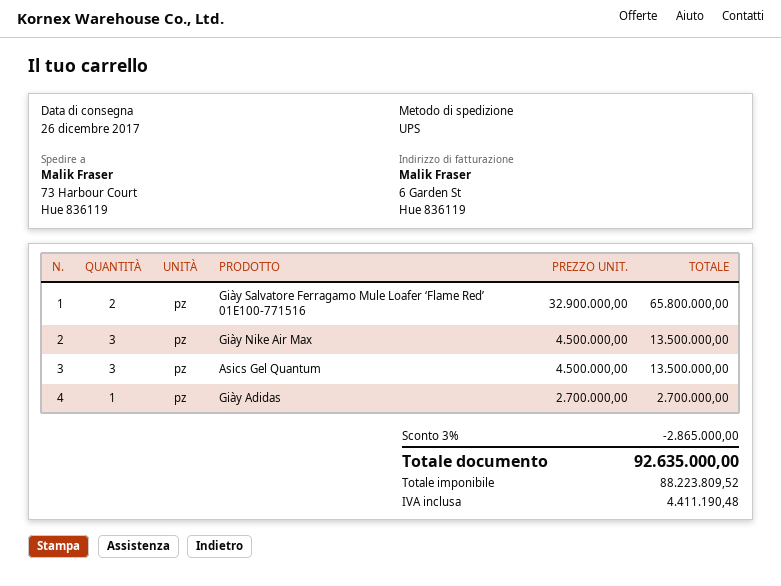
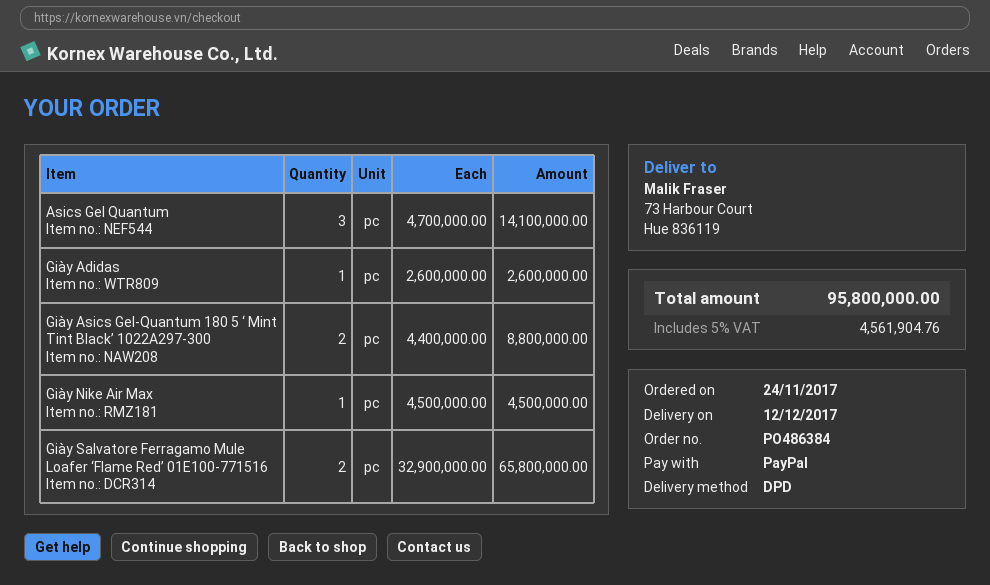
delivery date: 2017-12-26 -> 2017-12-12
shipping method: UPS -> DPD
Giày Nike Air Max: 3 x 4500000.00 = 13500000.00 -> 1 x 4500000.00 = 4500000.00
Asics Gel Quantum: 3 x 4500000.00 = 13500000.00 -> 3 x 4700000.00 = 14100000.00
Giày Adidas: 1 x 2700000.00 = 2700000.00 -> 1 x 2600000.00 = 2600000.00
Giày Asics Gel-Quantum 180 5 ‘ Mint Tint Black’ 1022A297-300: none -> 2 x 4400000.00 = 8800000.00
discount: 3% = 2865000.00 -> none
tax: 4411190.48 -> 4561904.76
total: 92635000.00 -> 95800000.00

